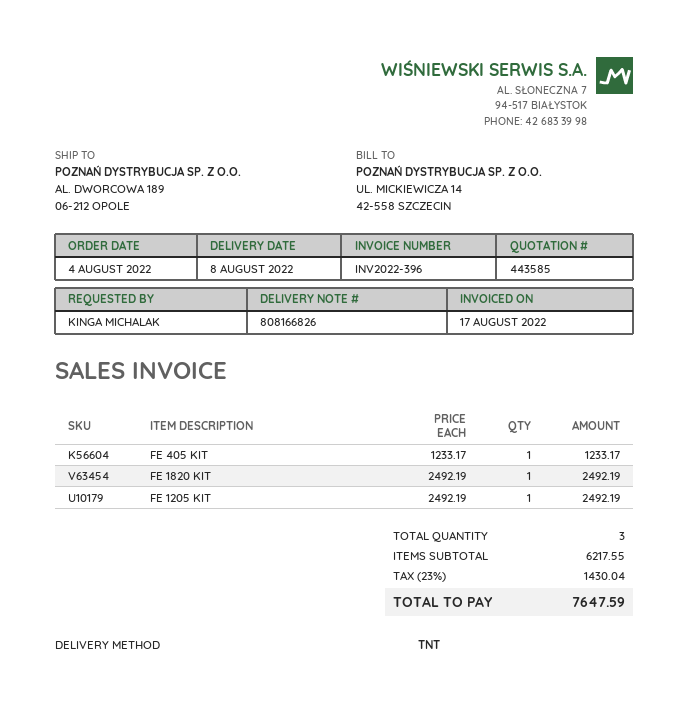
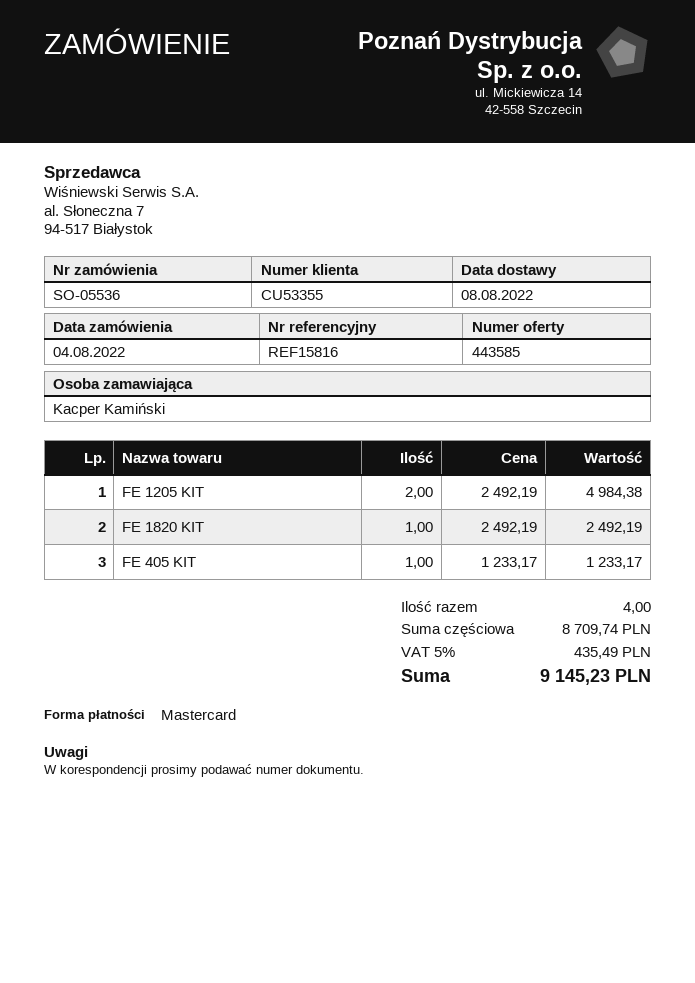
ordered by: KINGA MICHALAK -> Kacper Kamiński
FE 1205 KIT: 1 x 2492.19 = 2492.19 -> 2 x 2492.19 = 4984.38
total quantity: 3 -> 4
subtotal: 6217.55 -> 8709.74
tax: 23% = 1430.04 -> 5% = 435.49
total: 7647.59 -> 9145.23

